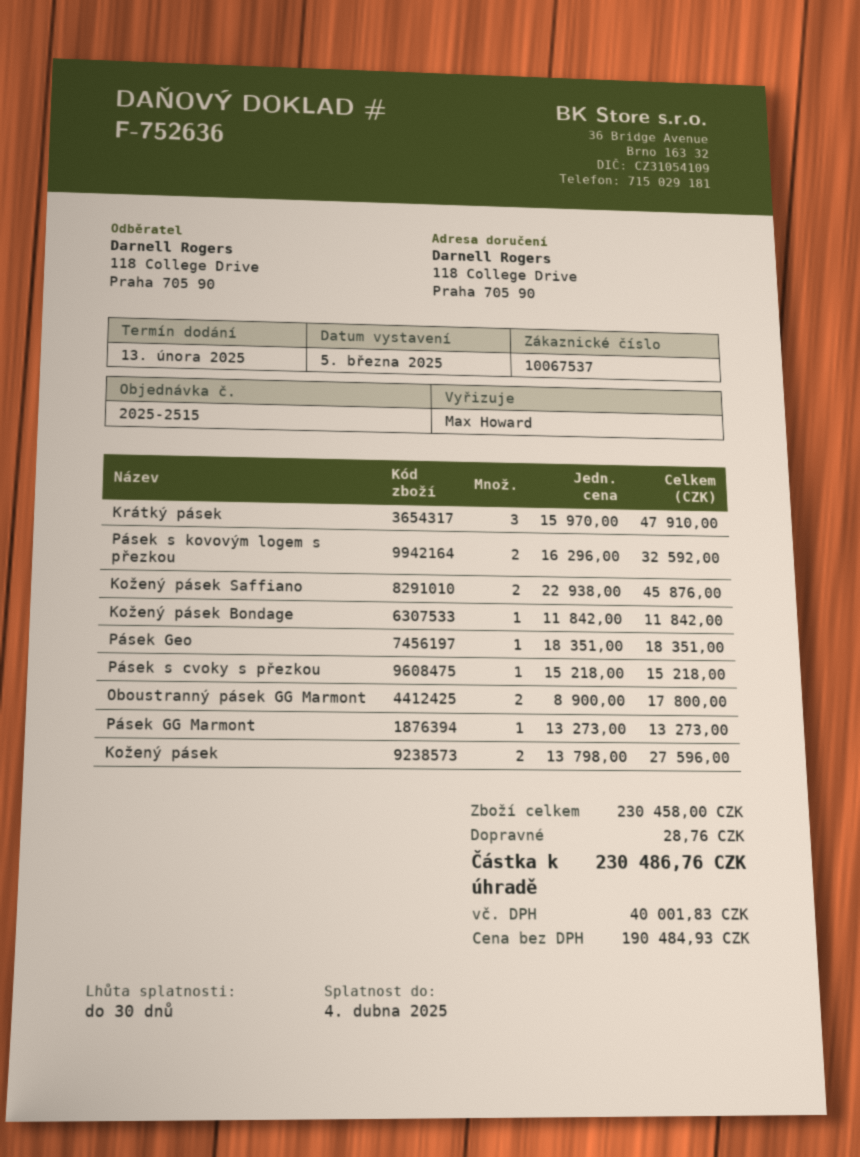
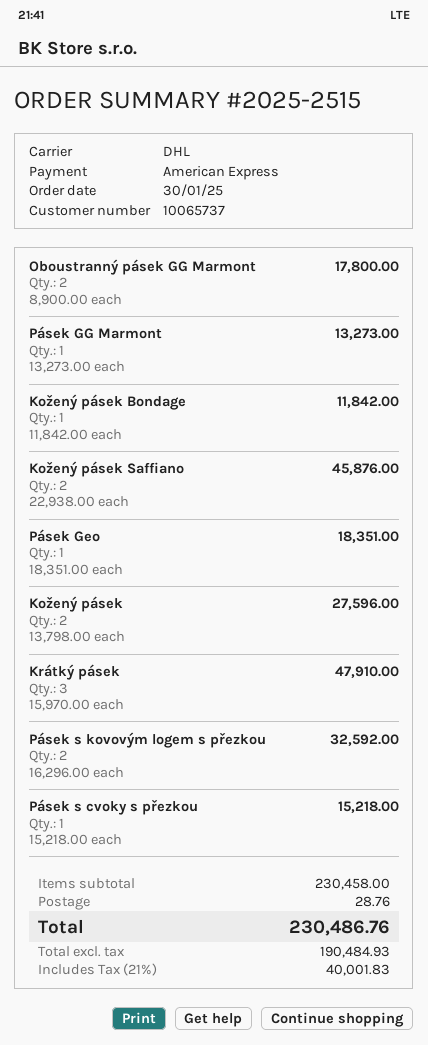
customer number: 10067537 -> 10065737

